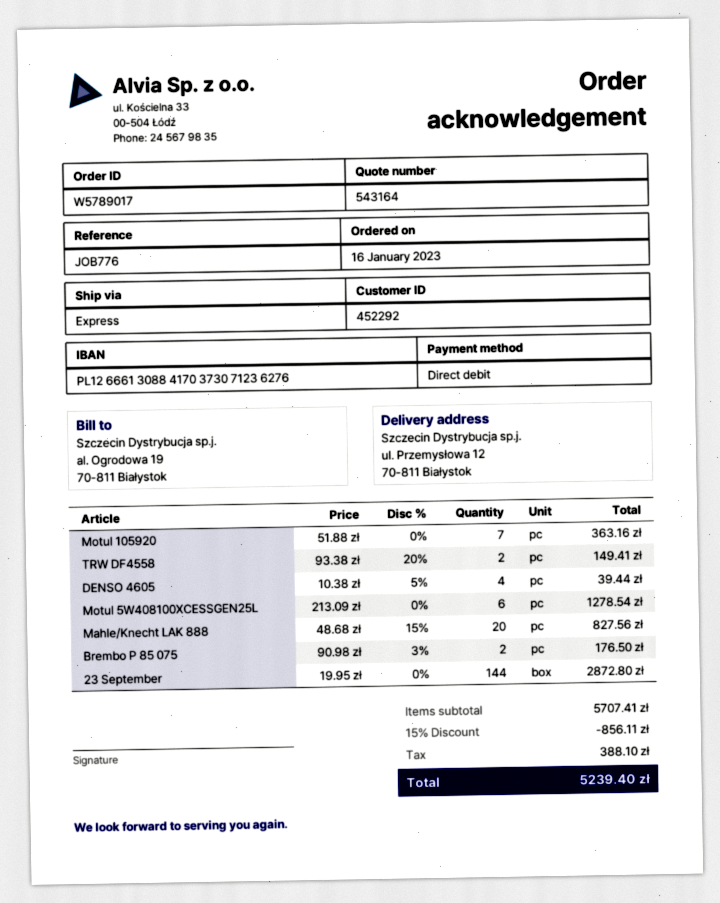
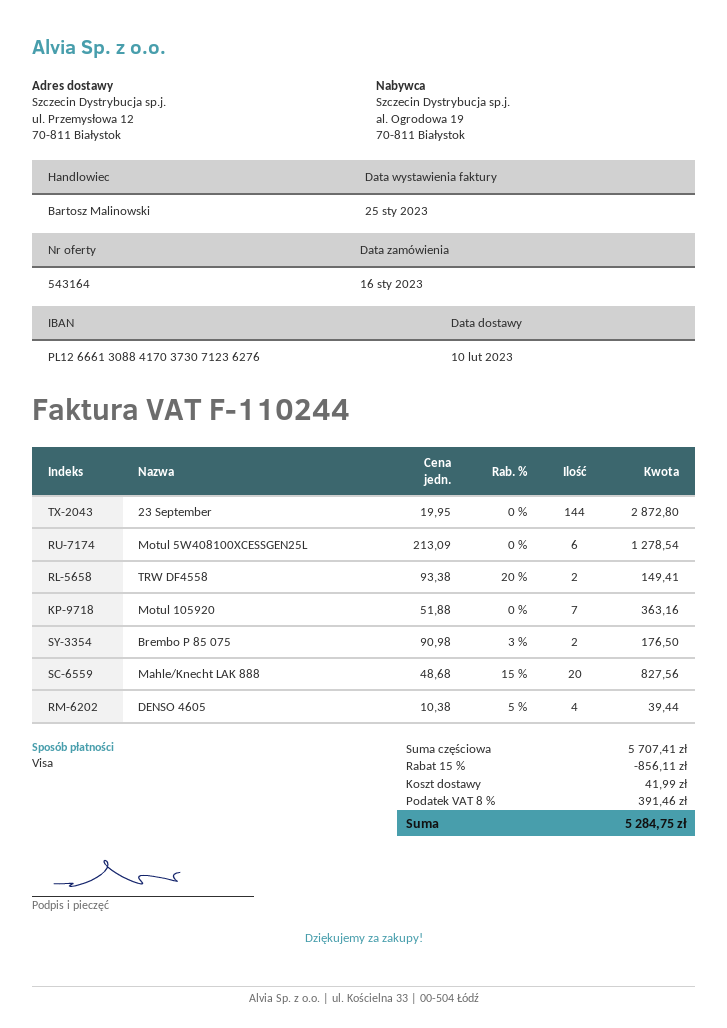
payment method: direct debit -> Visa
shipping: none -> 41.99
tax: 388.10 -> 391.46
total: 5239.40 -> 5284.75

